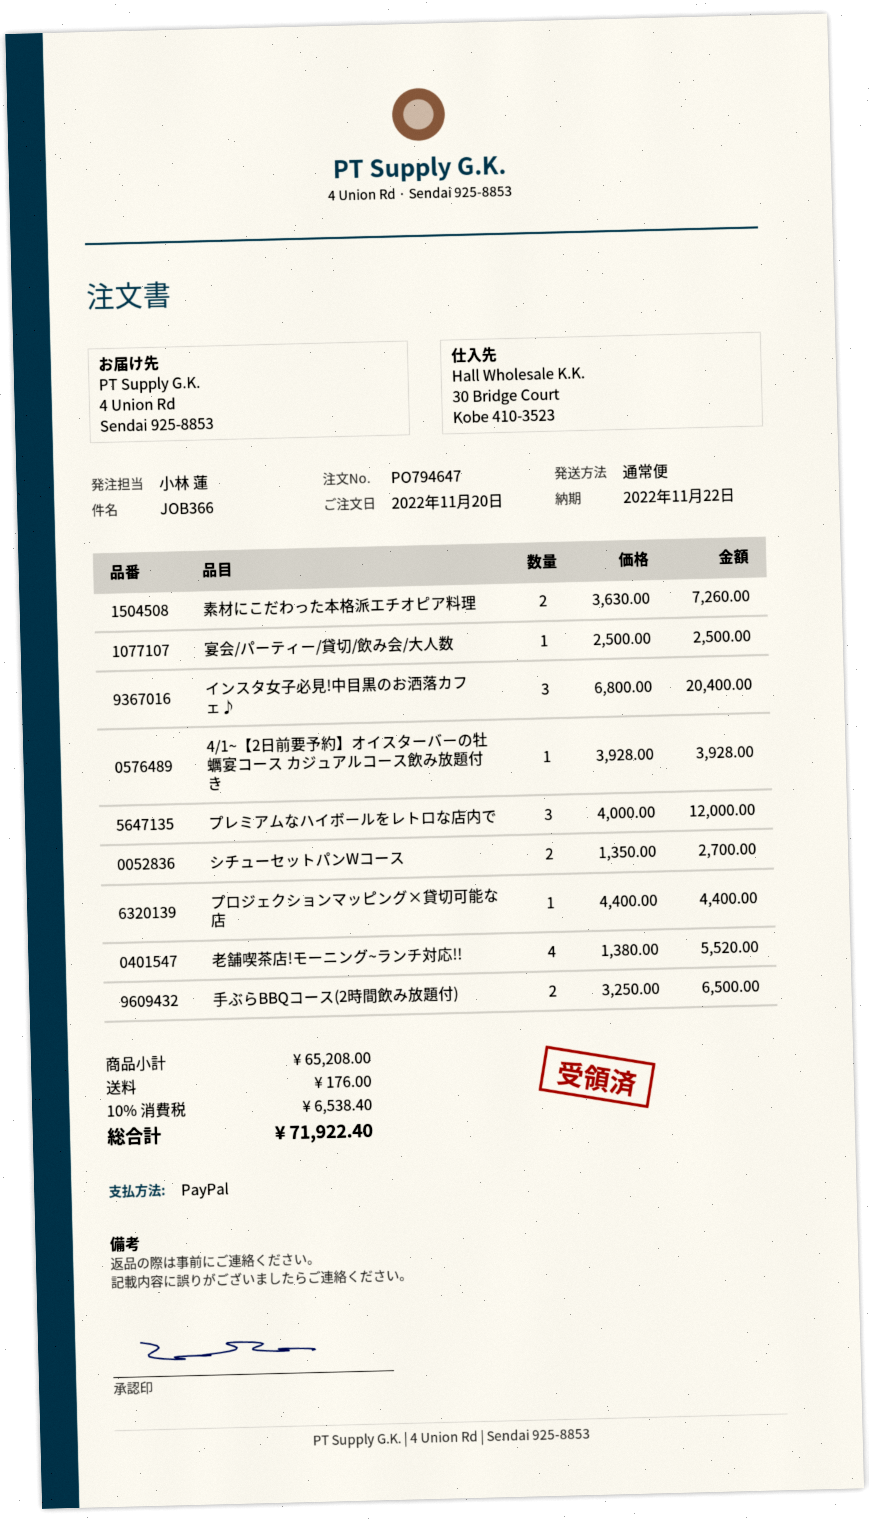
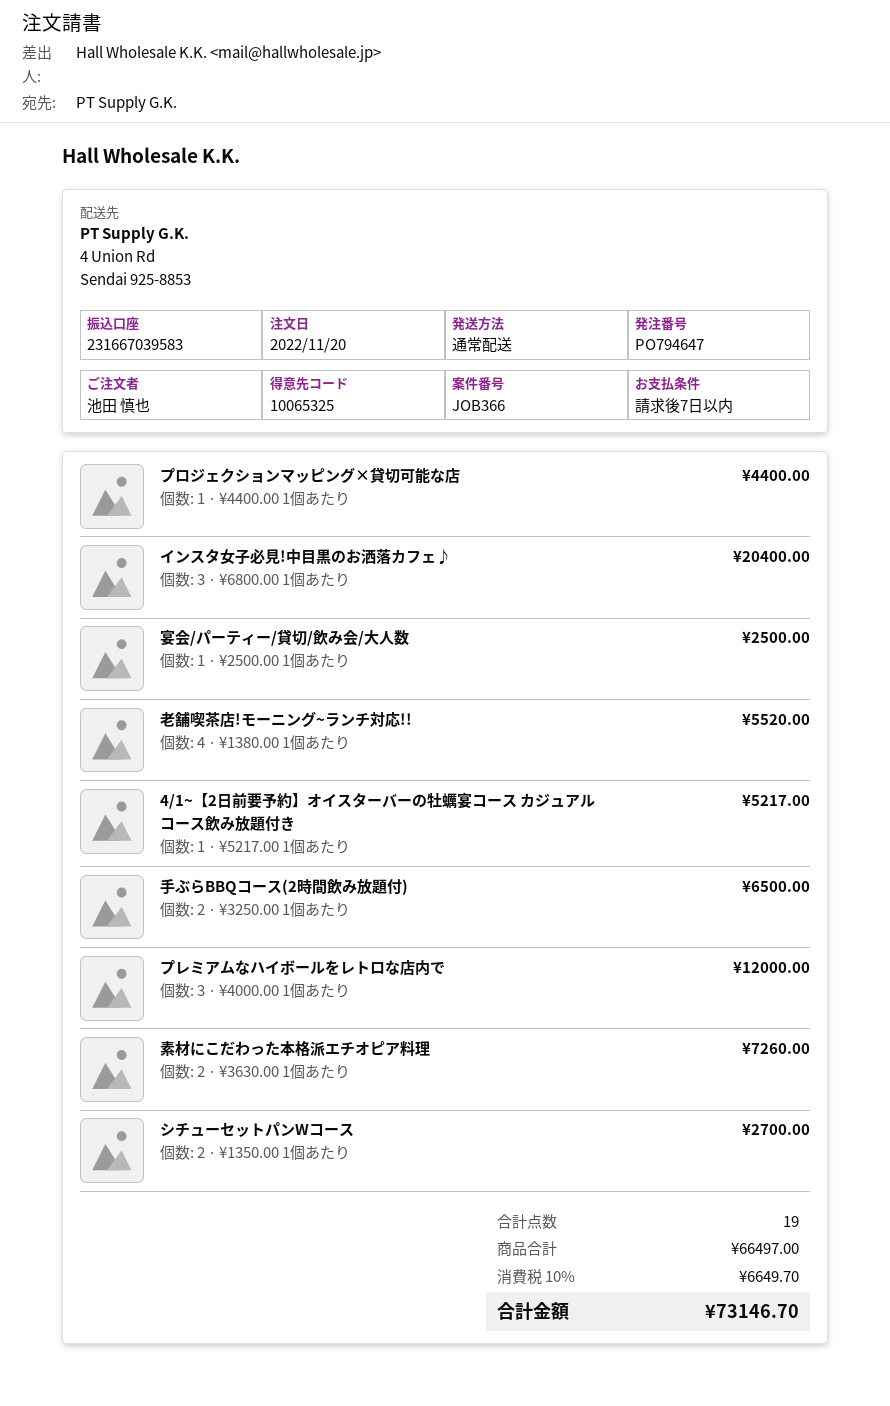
ordered by: 小林 蓮 -> 池田 慎也
4/1~【2日前要予約】オイスターバーの牡蠣宴コース カジュアルコース飲み放題付き: 1 x 3928.00 = 3928.00 -> 1 x 5217.00 = 5217.00
subtotal: 65208.00 -> 66497.00
shipping: 176.00 -> none
tax: 10% = 6538.40 -> 10% = 6649.70
total: 71922.40 -> 73146.70

